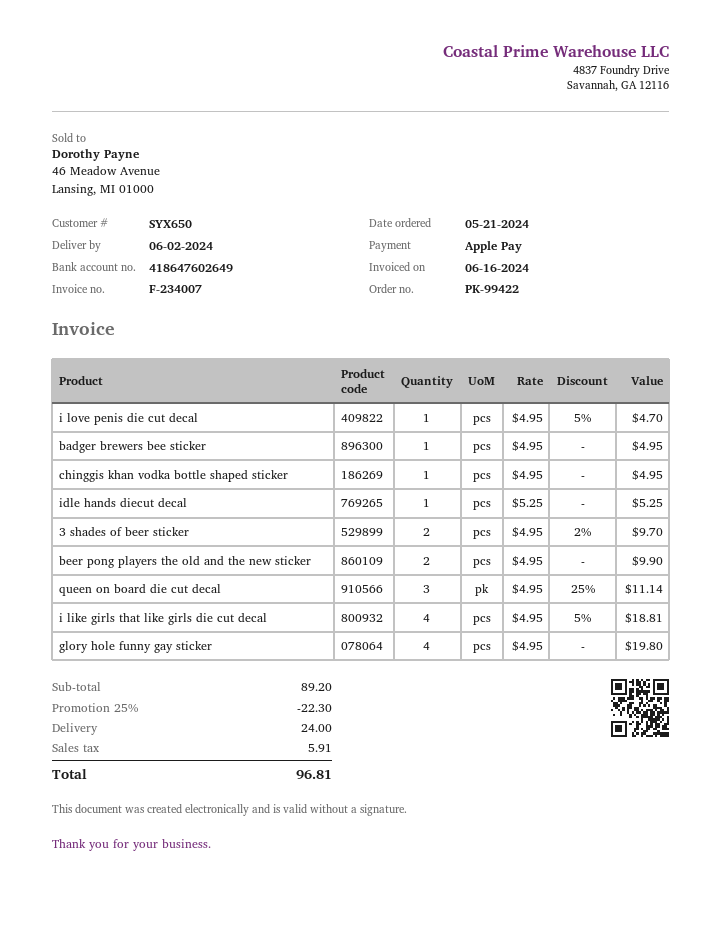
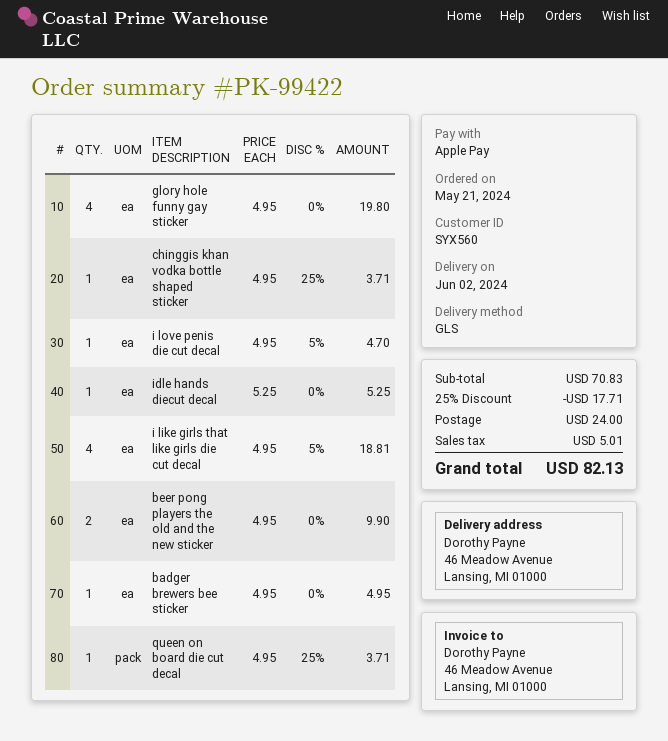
customer number: SYX650 -> SYX560
chinggis khan vodka bottle shaped sticker: 1 x 4.95 = 4.95 -> 1 x 4.95 - 25% = 3.71
3 shades of beer sticker: 2 x 4.95 - 2% = 9.70 -> none
queen on board die cut decal: 3 x 4.95 - 25% = 11.14 -> 1 x 4.95 - 25% = 3.71
subtotal: 89.20 -> 70.83
discount: 25% = 22.30 -> 25% = 17.71
tax: 5.91 -> 5.01
total: 96.81 -> 82.13

